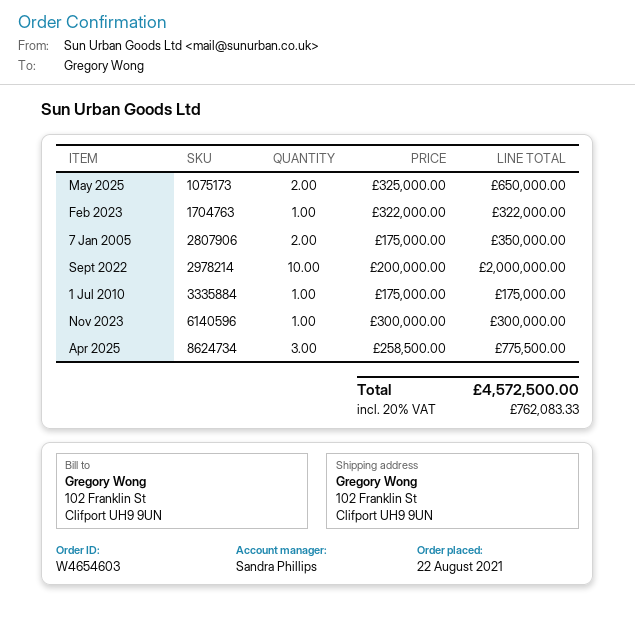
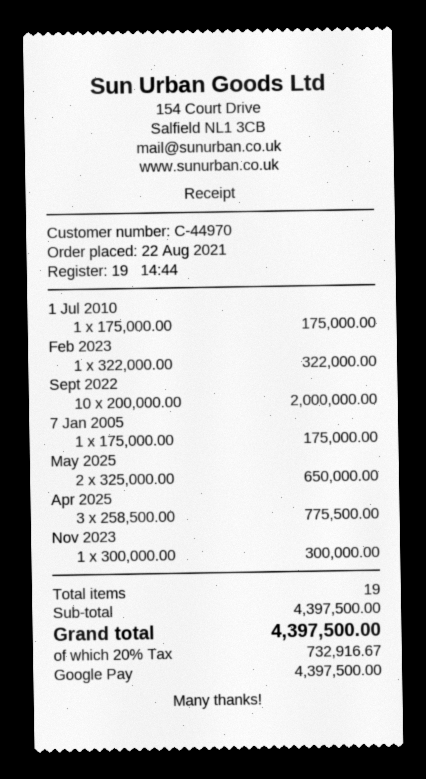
7 Jan 2005: 2 x 175000.00 = 350000.00 -> 1 x 175000.00 = 175000.00
tax: 20% = 762083.33 -> 20% = 732916.67
total: 4572500.00 -> 4397500.00

